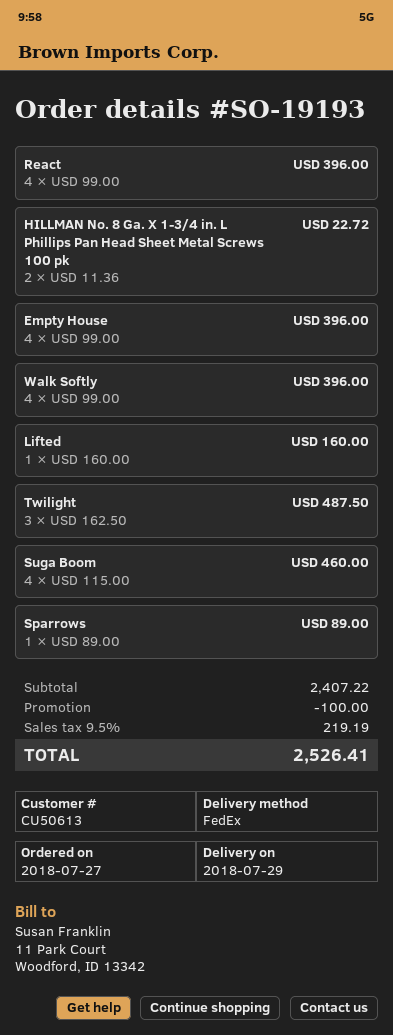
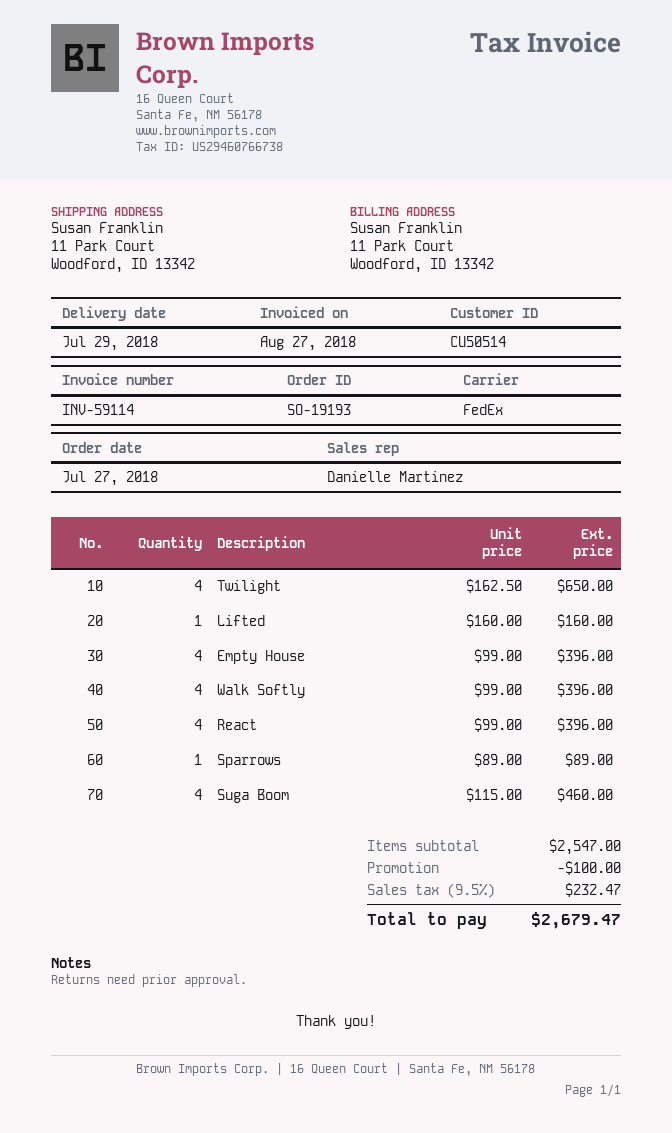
customer number: CU50613 -> CU50514
HILLMAN No. 8 Ga. X 1-3/4 in. L Phillips Pan Head Sheet Metal Screws 100 pk: 2 x 11.36 = 22.72 -> none
Twilight: 3 x 162.50 = 487.50 -> 4 x 162.50 = 650.00
subtotal: 2407.22 -> 2547.00
tax: 9.5% = 219.19 -> 9.5% = 232.47
total: 2526.41 -> 2679.47

